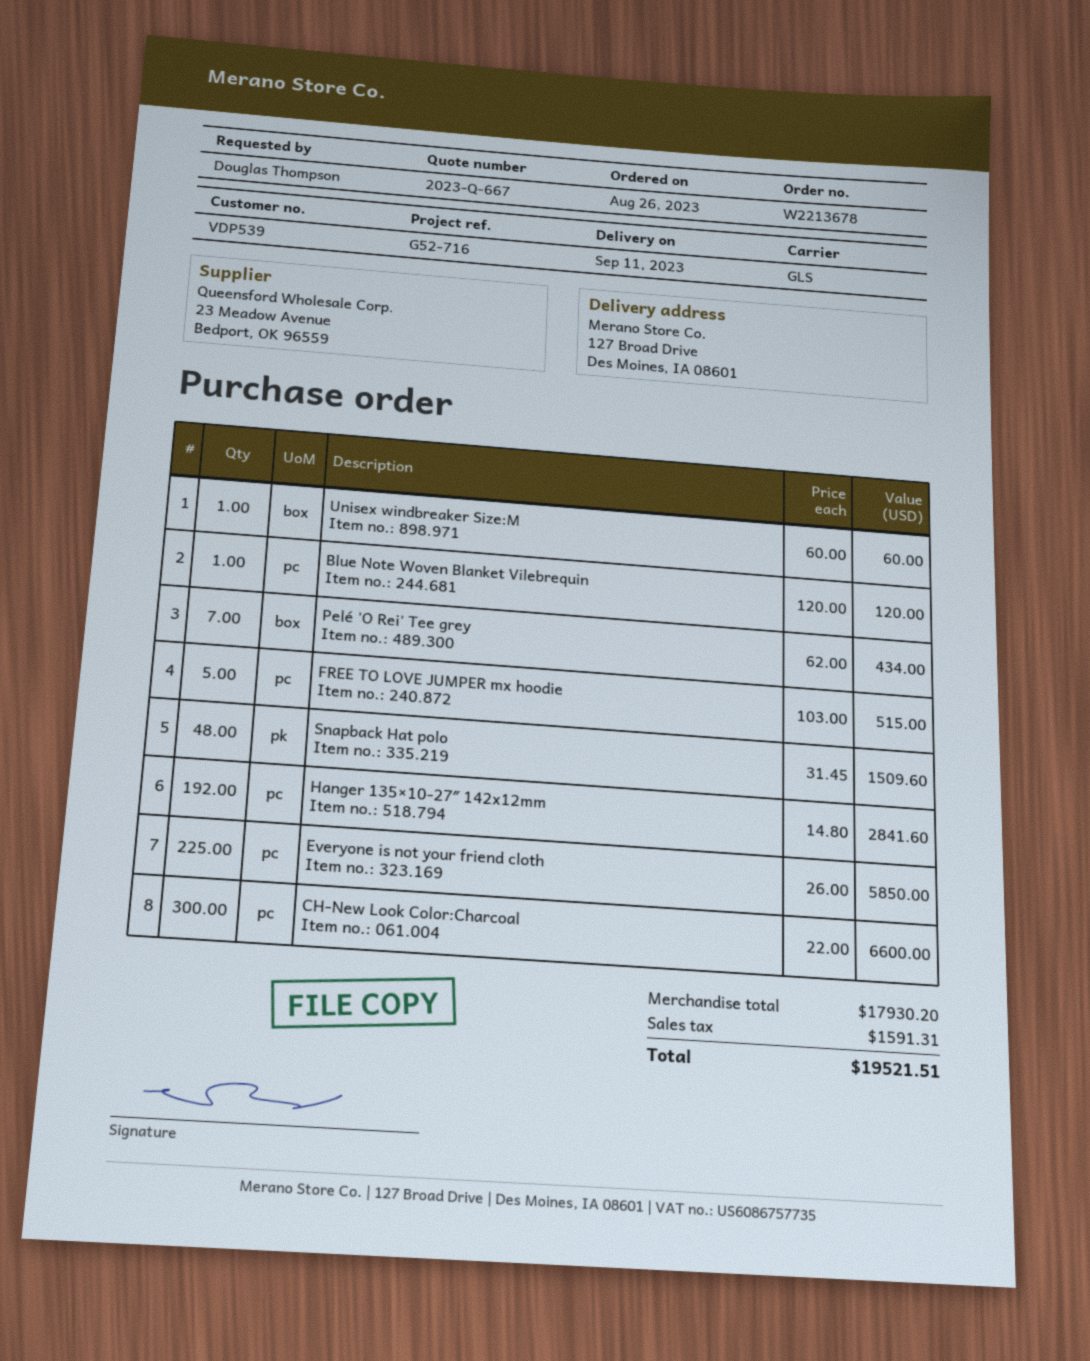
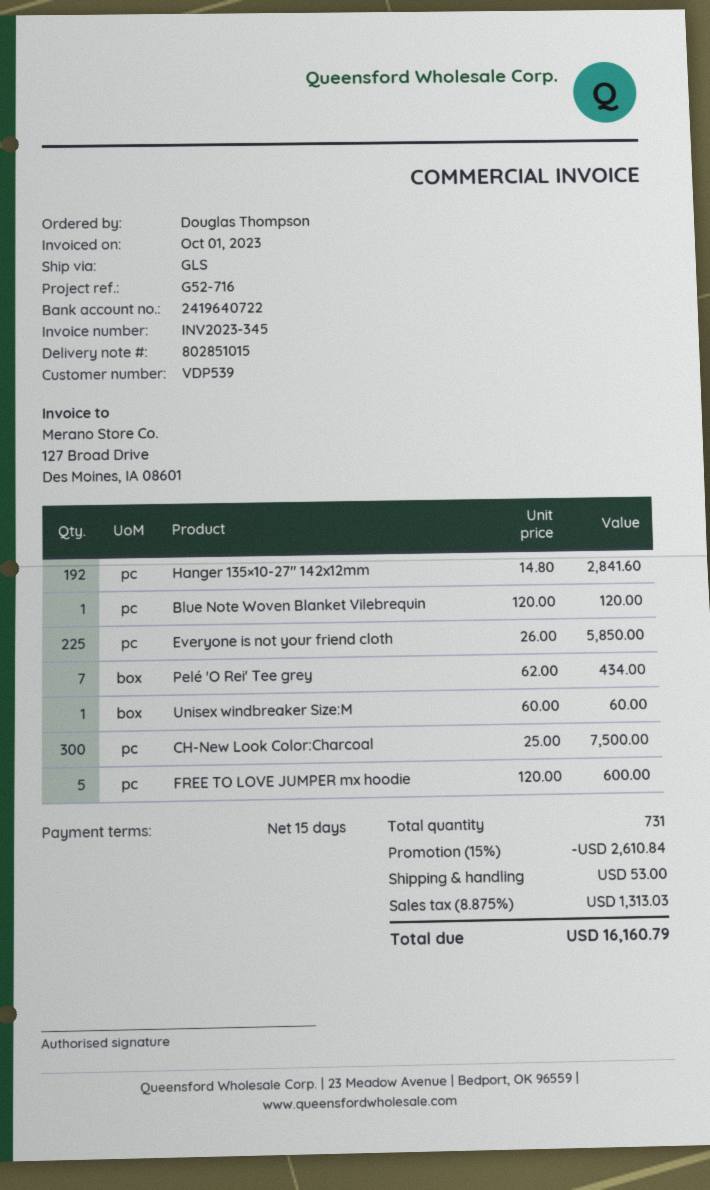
FREE TO LOVE JUMPER mx hoodie: 5 x 103.00 = 515.00 -> 5 x 120.00 = 600.00
Snapback Hat polo: 48 x 31.45 = 1509.60 -> none
CH-New Look Color:Charcoal: 300 x 22.00 = 6600.00 -> 300 x 25.00 = 7500.00
discount: none -> 15% = 2610.84
shipping: none -> 53.00
tax: 1591.31 -> 1313.03
total: 19521.51 -> 16160.79

